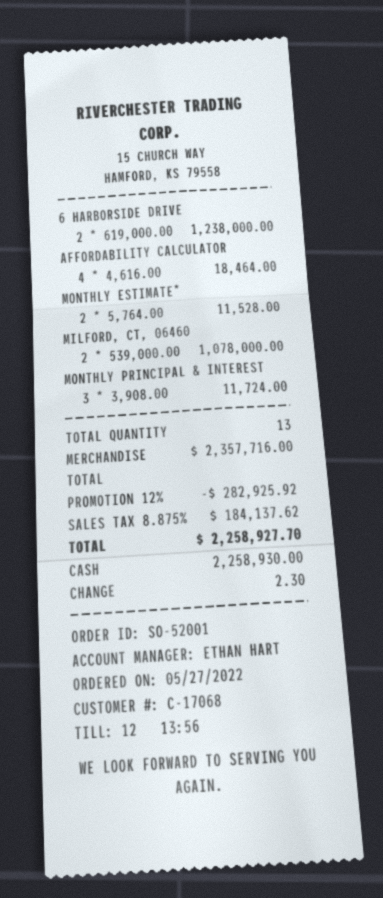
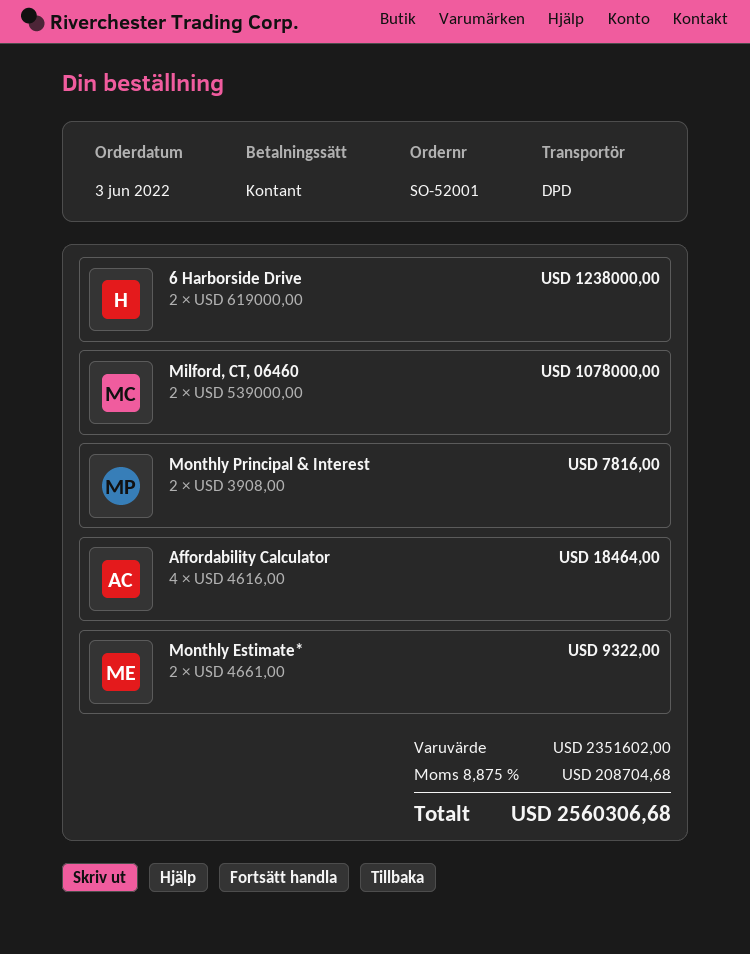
order date: 2022-05-27 -> 2022-06-03
MONTHLY ESTIMATE*: 2 x 5764.00 = 11528.00 -> 2 x 4661.00 = 9322.00
MONTHLY PRINCIPAL & INTEREST: 3 x 3908.00 = 11724.00 -> 2 x 3908.00 = 7816.00
subtotal: 2357716.00 -> 2351602.00
discount: 12% = 282925.92 -> none
tax: 8.875% = 184137.62 -> 8.875% = 208704.68
total: 2258927.70 -> 2560306.68

